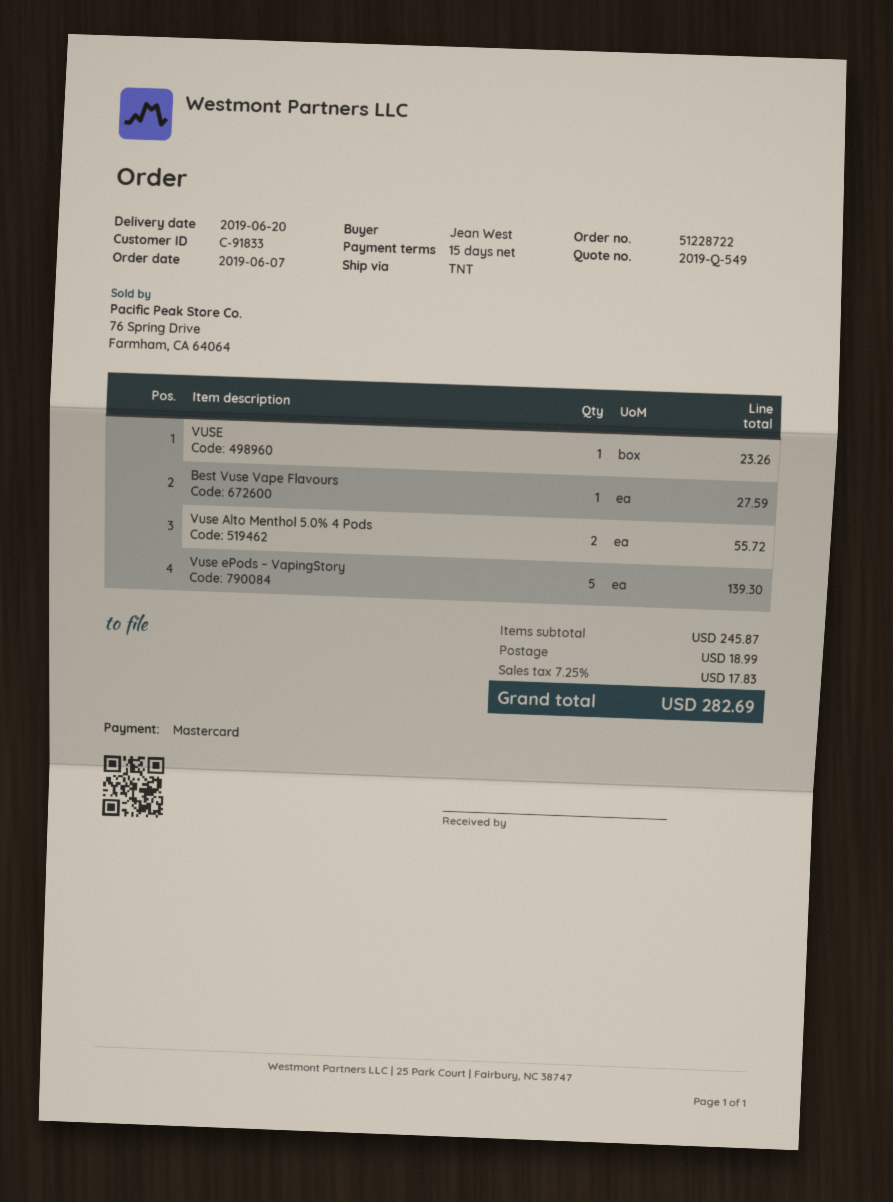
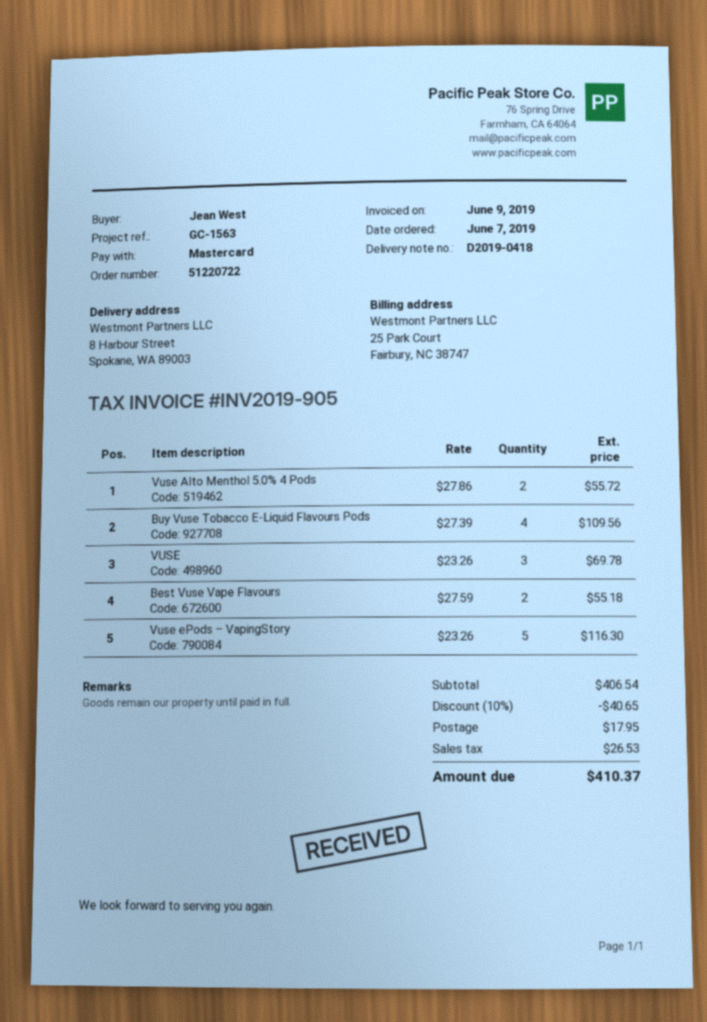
order number: 51228722 -> 51220722
VUSE: 1 for 23.26 -> 3 for 69.78
Best Vuse Vape Flavours: 1 for 27.59 -> 2 for 55.18
Vuse ePods – VapingStory: 5 for 139.30 -> 5 for 116.30
Buy Vuse Tobacco E-Liquid Flavours Pods: none -> 4 for 109.56
subtotal: 245.87 -> 406.54
discount: none -> 10% = 40.65
shipping: 18.99 -> 17.95
tax: 17.83 -> 26.53
total: 282.69 -> 410.37

